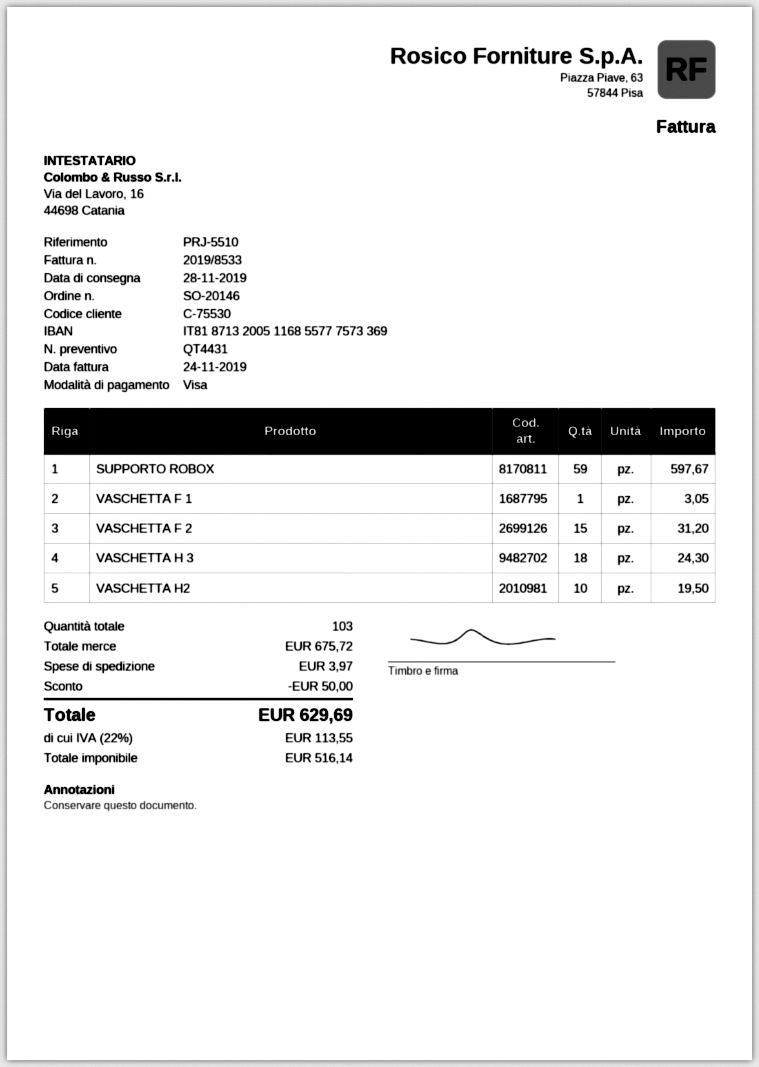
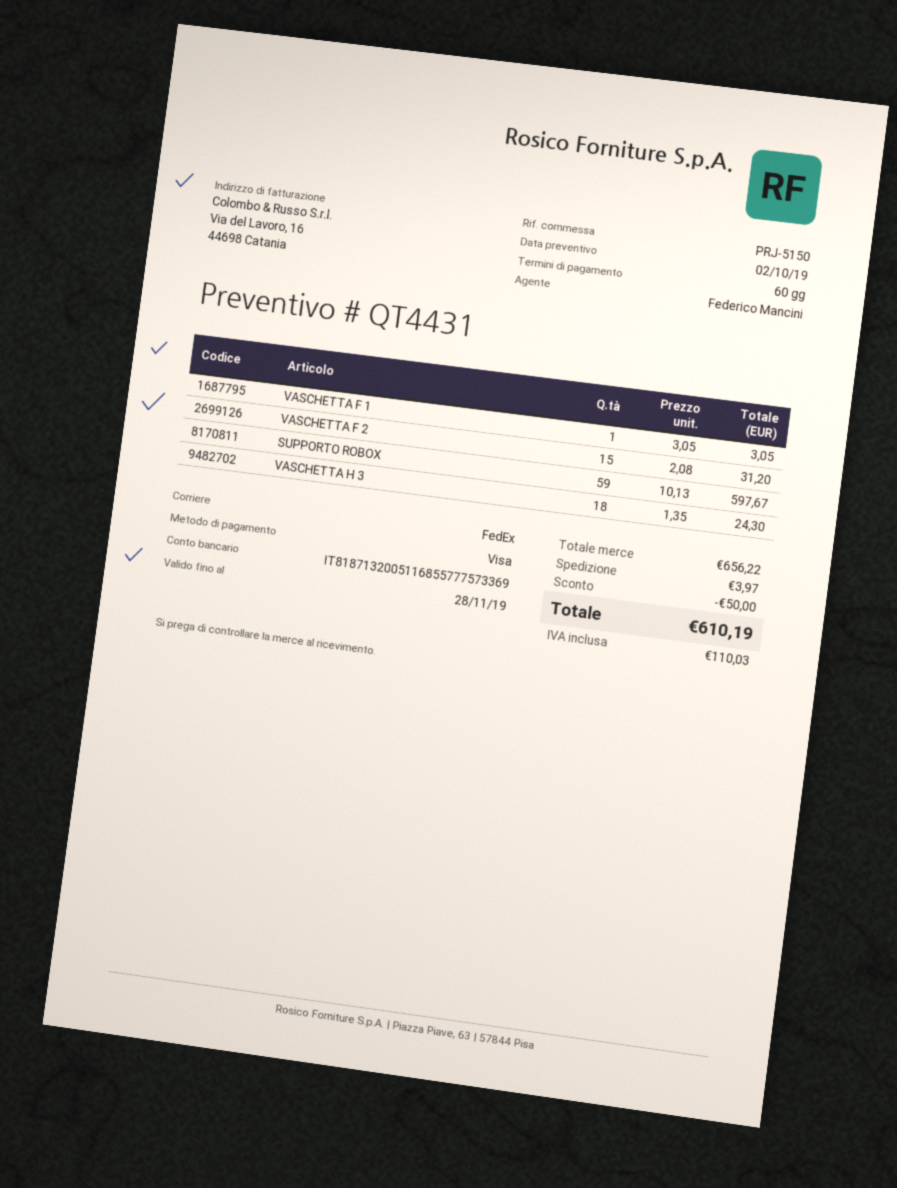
reference: PRJ-5510 -> PRJ-5150
VASCHETTA H2: 10 for 19.50 -> none
subtotal: 675.72 -> 656.22
tax: 113.55 -> 110.03
total: 629.69 -> 610.19

